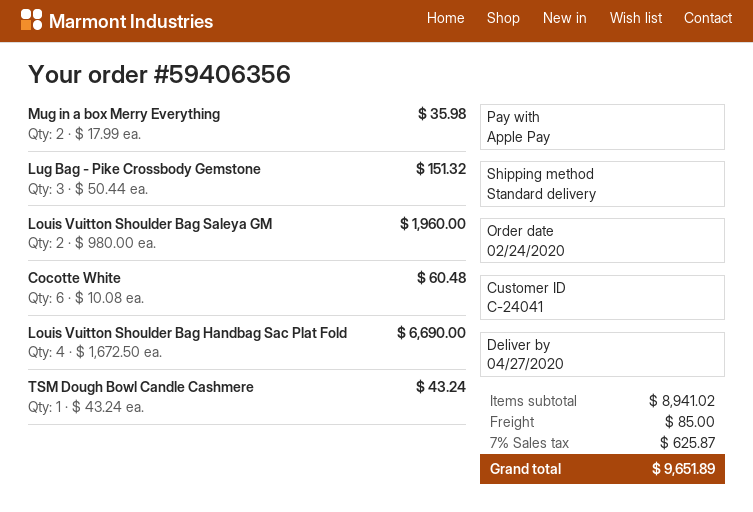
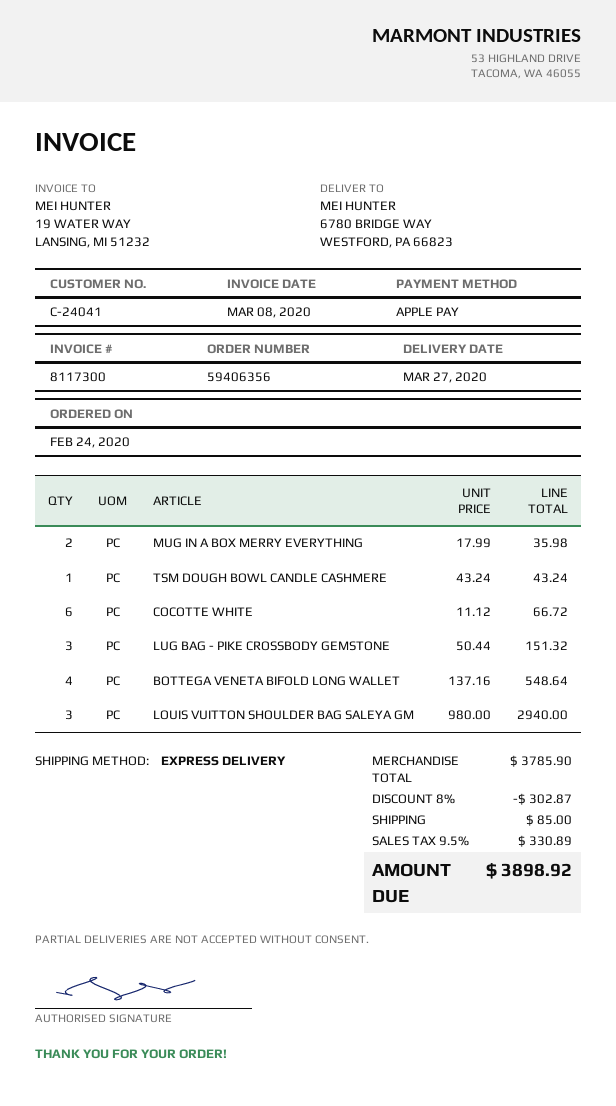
delivery date: 2020-04-27 -> 2020-03-27
shipping method: standard -> express
Louis Vuitton Shoulder Bag Saleya GM: 2 x 980.00 = 1960.00 -> 3 x 980.00 = 2940.00
Cocotte White: 6 x 10.08 = 60.48 -> 6 x 11.12 = 66.72
Louis Vuitton Shoulder Bag Handbag Sac Plat Fold: 4 x 1672.50 = 6690.00 -> none
BOTTEGA VENETA BIFOLD LONG WALLET: none -> 4 x 137.16 = 548.64
subtotal: 8941.02 -> 3785.90
discount: none -> 8% = 302.87
tax: 7% = 625.87 -> 9.5% = 330.89
total: 9651.89 -> 3898.92

